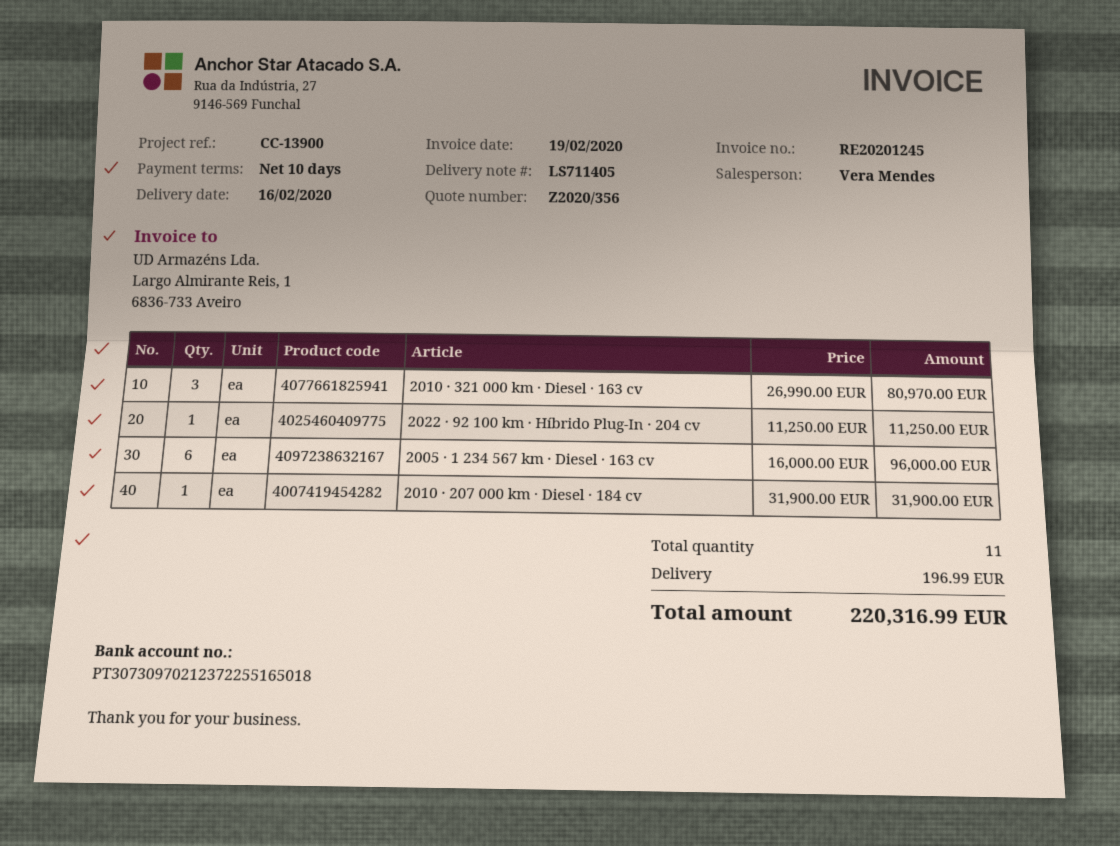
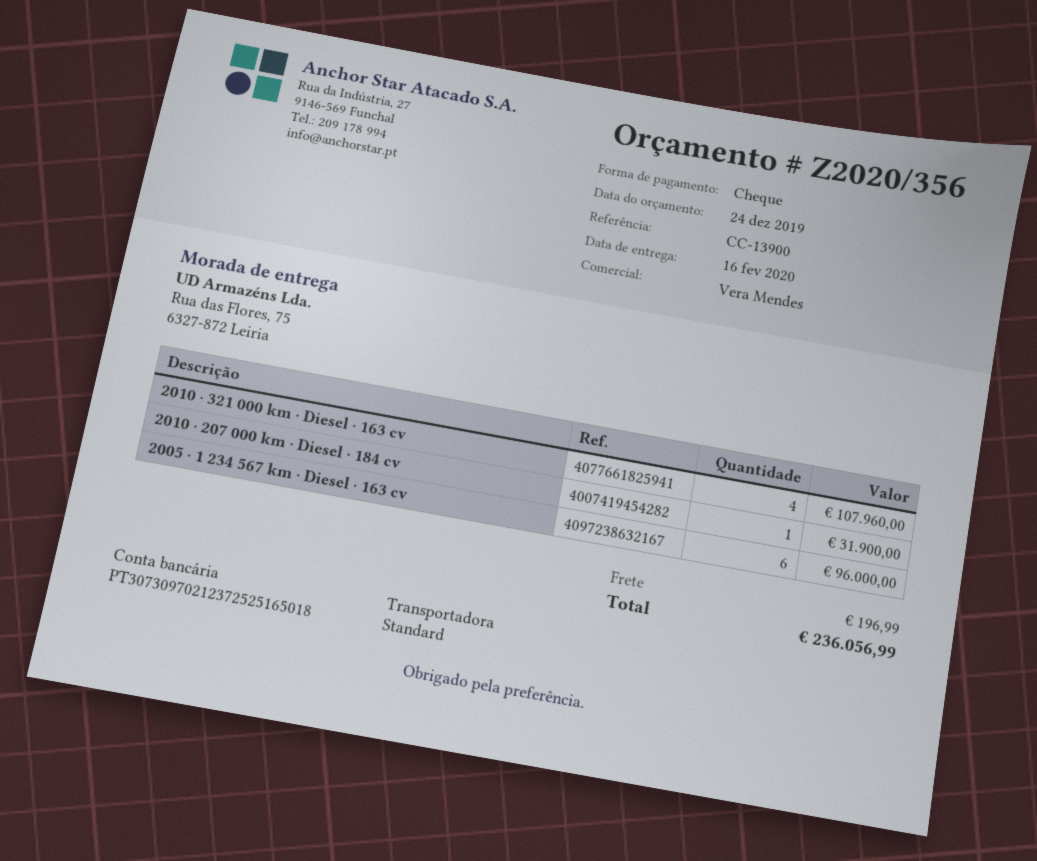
bank account: PT30730970212372255165018 -> PT30730970212372525165018
2010 · 321 000 km · Diesel · 163 cv: 3 for 80970.00 -> 4 for 107960.00
2022 · 92 100 km · Híbrido Plug-In · 204 cv: 1 for 11250.00 -> none
total: 220316.99 -> 236056.99

